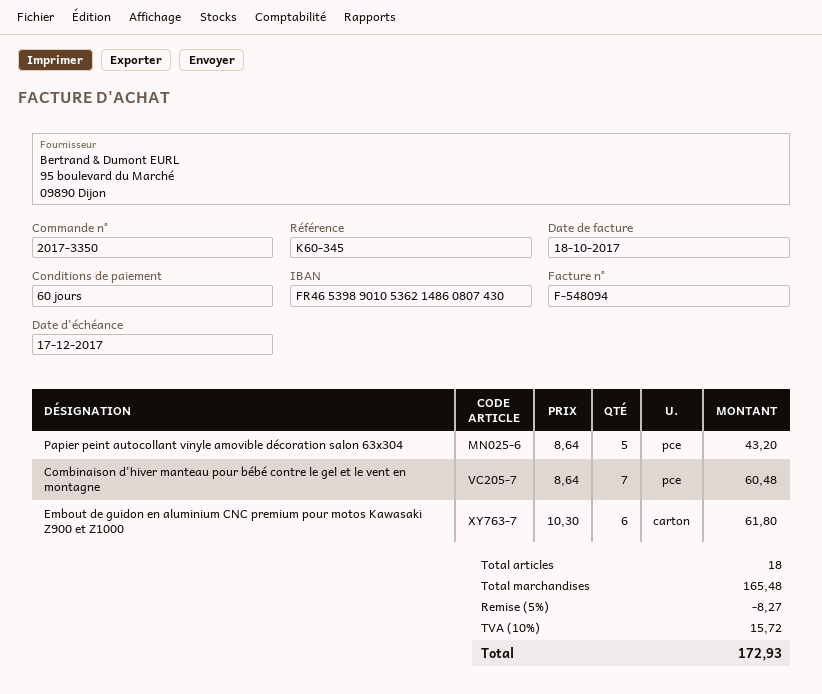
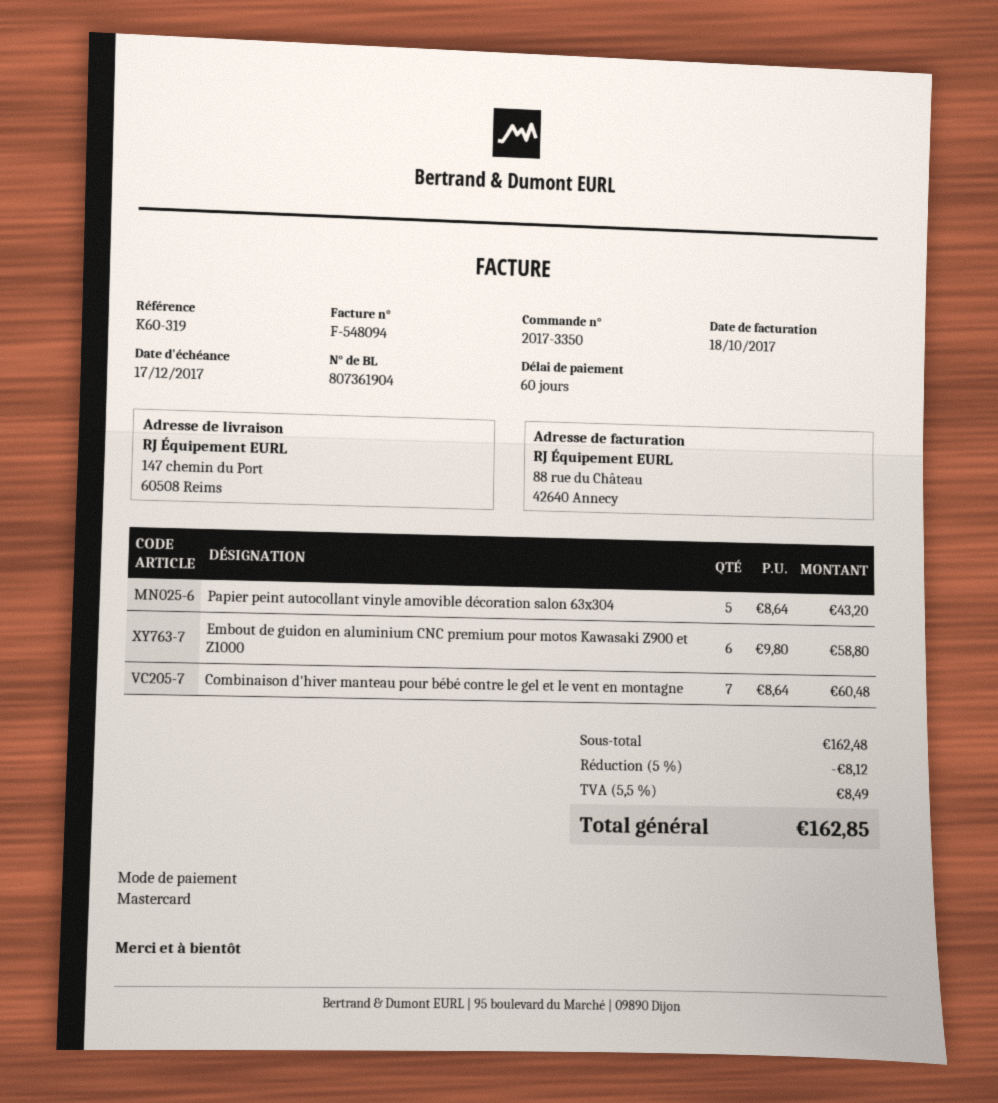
reference: K60-345 -> K60-319
Embout de guidon en aluminium CNC premium pour motos Kawasaki Z900 et Z1000: 6 x 10.30 = 61.80 -> 6 x 9.80 = 58.80
subtotal: 165.48 -> 162.48
discount: 5% = 8.27 -> 5% = 8.12
tax: 10% = 15.72 -> 5.5% = 8.49
total: 172.93 -> 162.85

